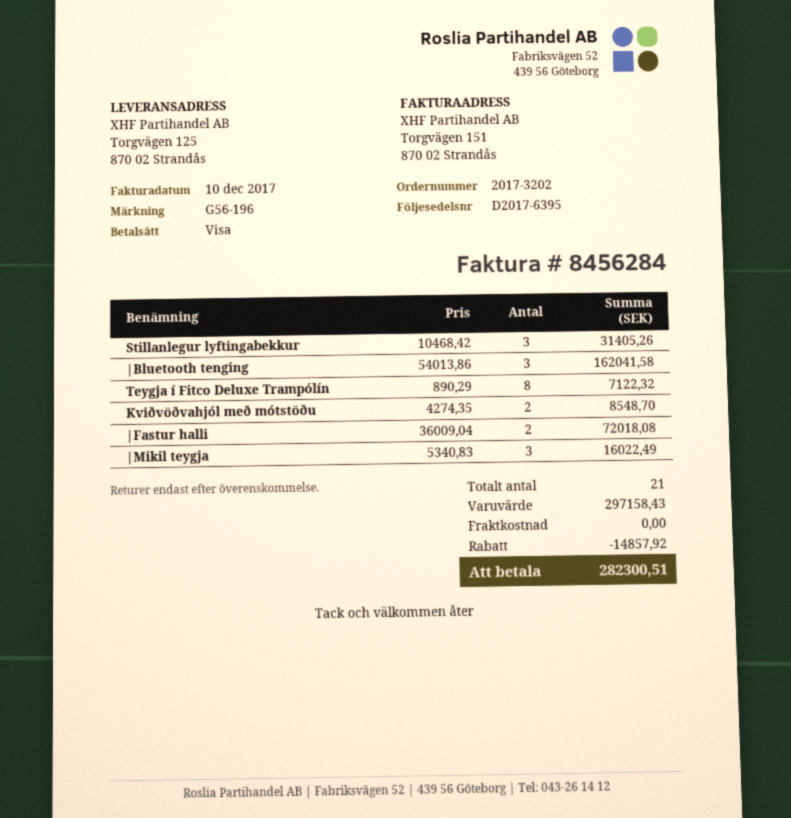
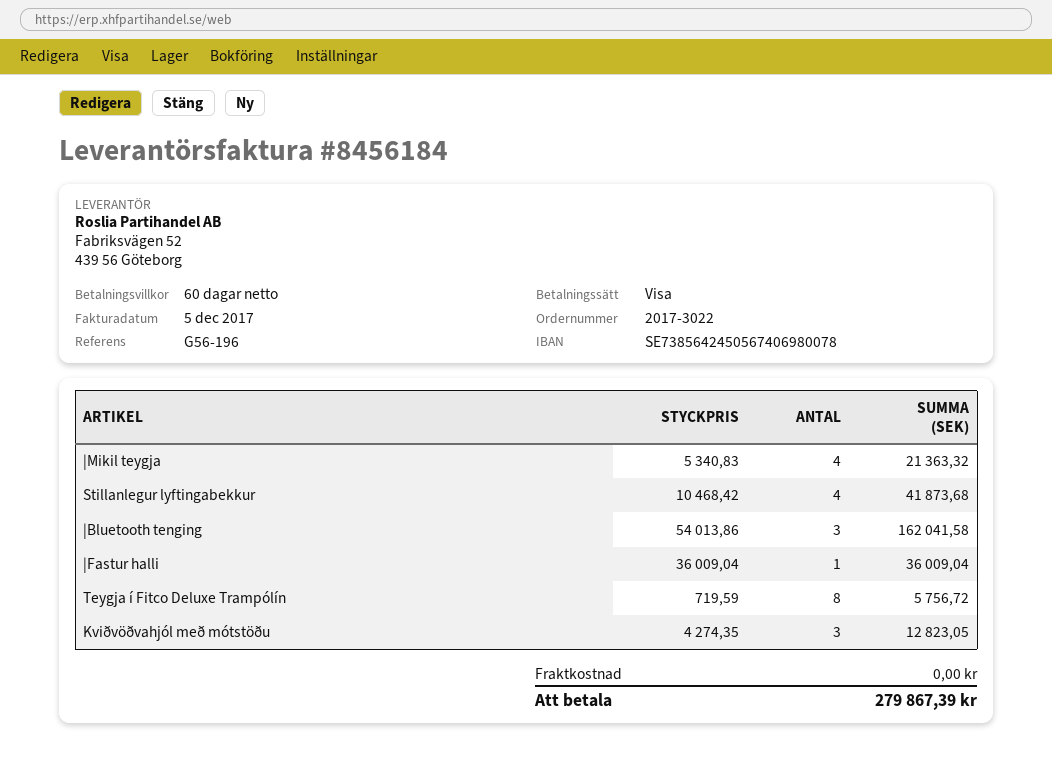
order number: 2017-3202 -> 2017-3022
invoice number: 8456284 -> 8456184
invoice date: 2017-12-10 -> 2017-12-05
Stillanlegur lyftingabekkur: 3 x 10468.42 = 31405.26 -> 4 x 10468.42 = 41873.68
Teygja í Fitco Deluxe Trampólín: 8 x 890.29 = 7122.32 -> 8 x 719.59 = 5756.72
Kviðvöðvahjól með mótstöðu: 2 x 4274.35 = 8548.70 -> 3 x 4274.35 = 12823.05
|Fastur halli: 2 x 36009.04 = 72018.08 -> 1 x 36009.04 = 36009.04
|Mikil teygja: 3 x 5340.83 = 16022.49 -> 4 x 5340.83 = 21363.32
discount: 14857.92 -> none
total: 282300.51 -> 279867.39

